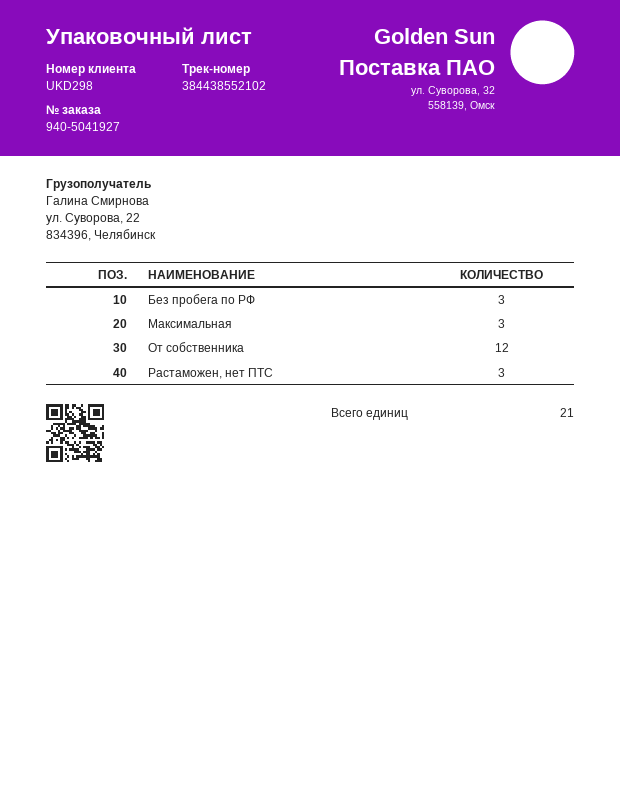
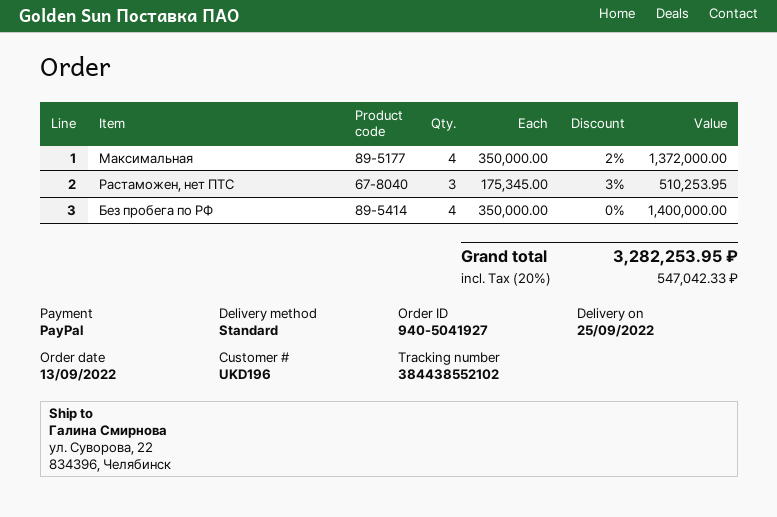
customer number: UKD298 -> UKD196
Без пробега по РФ: 3 -> 4
Максимальная: 3 -> 4
От собственника: 12 -> none

